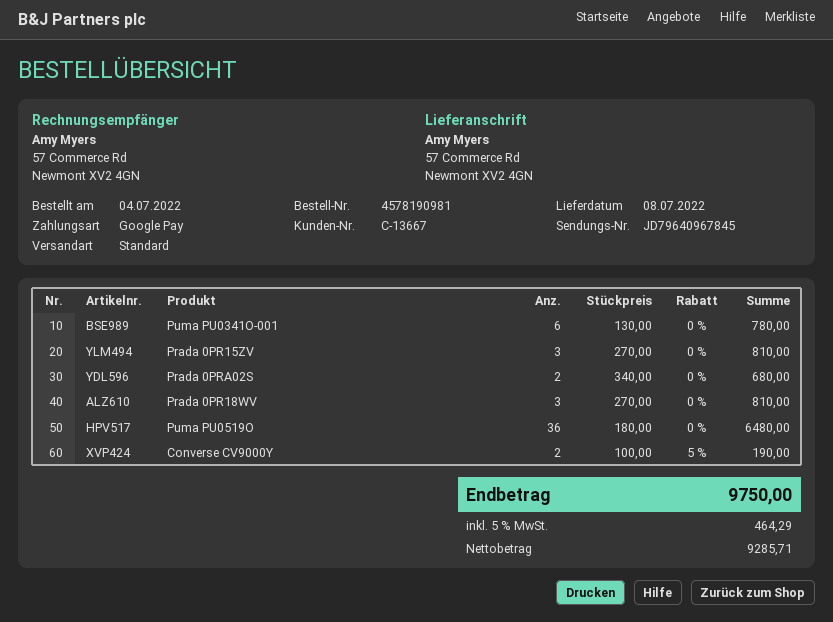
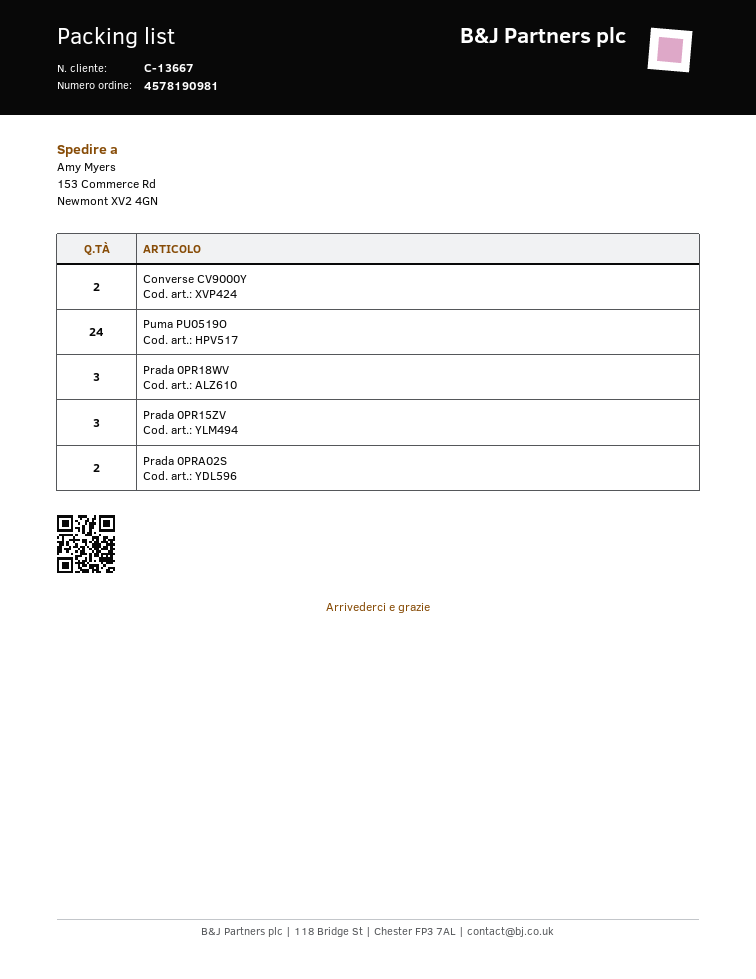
ship to: 57 Commerce Rd, Newmont XV2 4GN -> 153 Commerce Rd, Newmont XV2 4GN
Puma PU0341O-001: 6 -> none
Puma PU0519O: 36 -> 24

